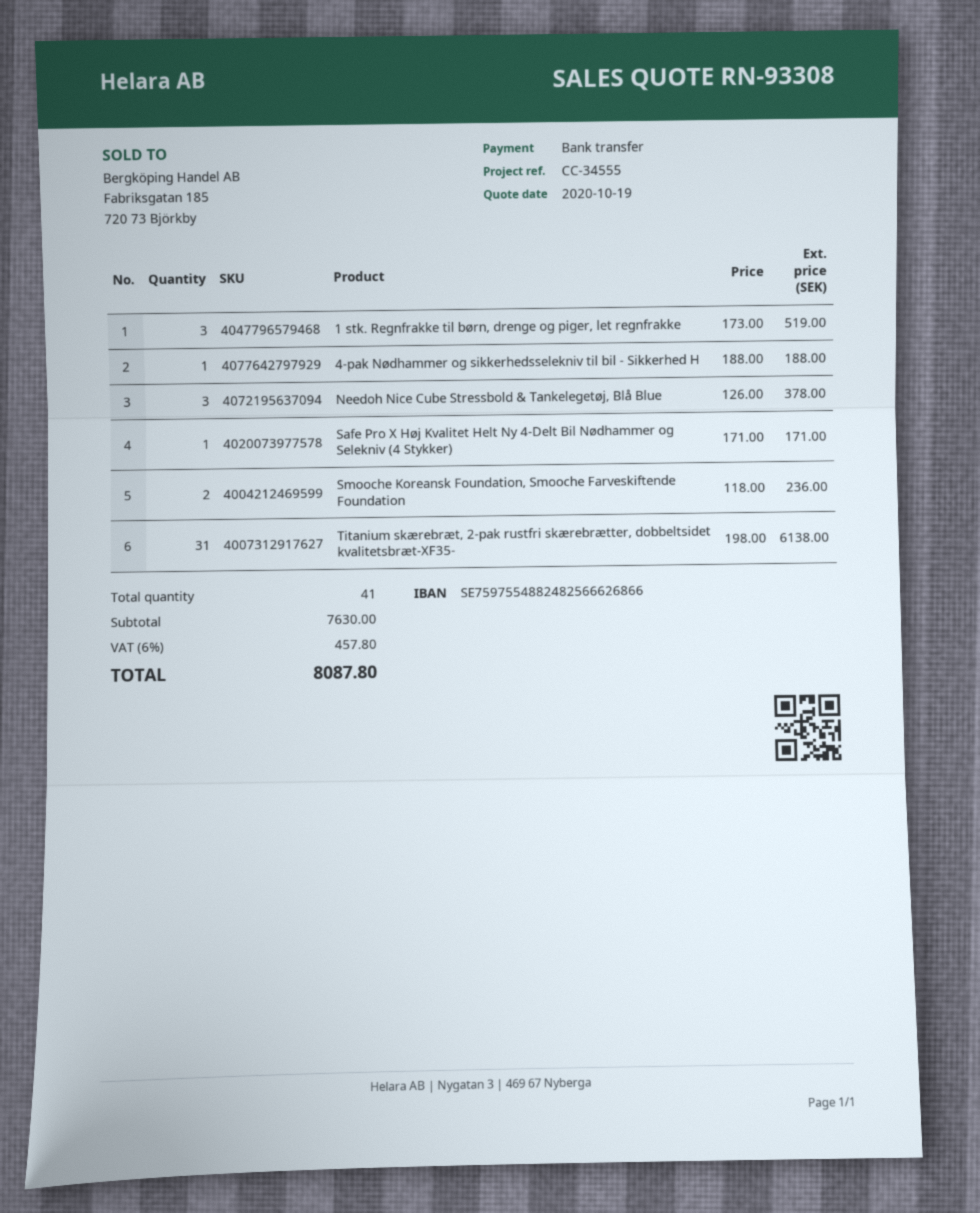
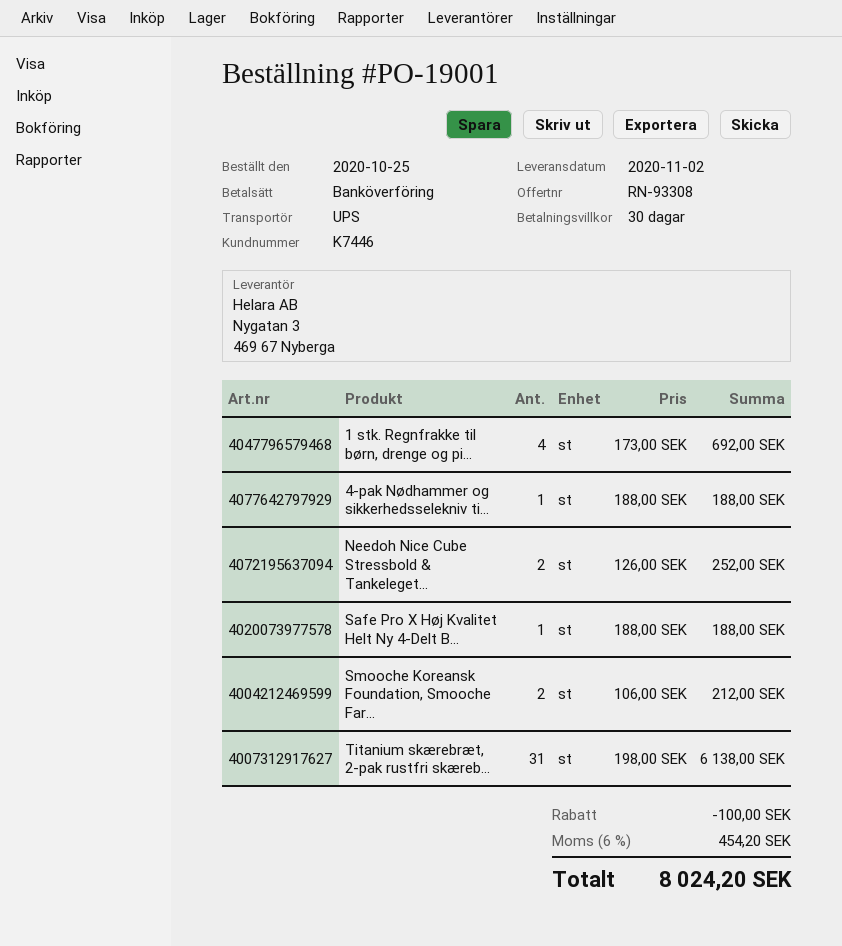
1 stk. Regnfrakke til børn, drenge og piger, let regnfrakke: 3 x 173.00 = 519.00 -> 4 x 173.00 = 692.00
Needoh Nice Cube Stressbold & Tankelegetøj, Blå Blue: 3 x 126.00 = 378.00 -> 2 x 126.00 = 252.00
Safe Pro X Høj Kvalitet Helt Ny 4-Delt Bil Nødhammer og Selekniv (4 Stykker): 1 x 171.00 = 171.00 -> 1 x 188.00 = 188.00
Smooche Koreansk Foundation, Smooche Farveskiftende Foundation: 2 x 118.00 = 236.00 -> 2 x 106.00 = 212.00
discount: none -> 100.00
tax: 6% = 457.80 -> 6% = 454.20
total: 8087.80 -> 8024.20

